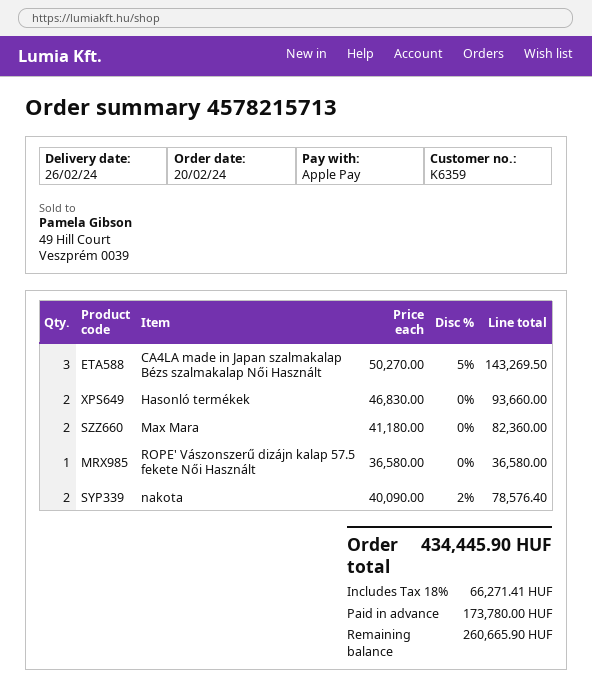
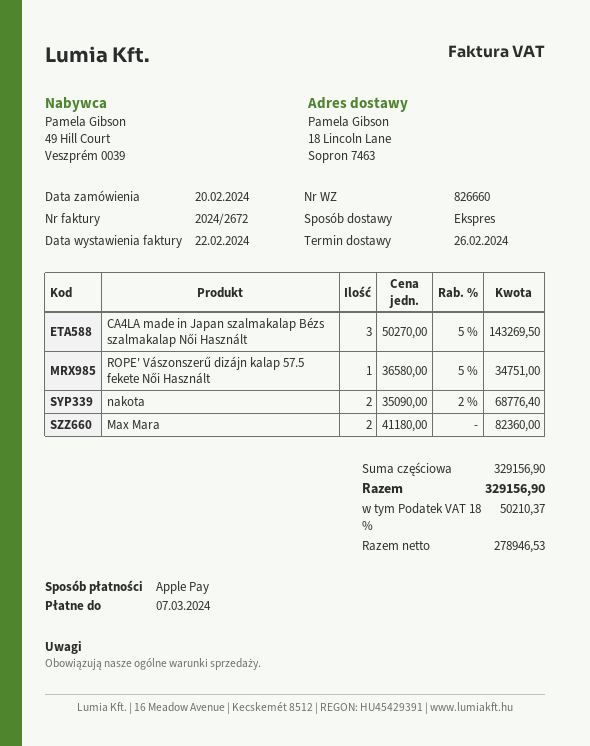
Hasonló termékek: 2 x 46830.00 = 93660.00 -> none
ROPE' Vászonszerű dizájn kalap 57.5 fekete Női Használt: 1 x 36580.00 = 36580.00 -> 1 x 36580.00 - 5% = 34751.00
nakota: 2 x 40090.00 - 2% = 78576.40 -> 2 x 35090.00 - 2% = 68776.40
tax: 18% = 66271.41 -> 18% = 50210.37
total: 434445.90 -> 329156.90

